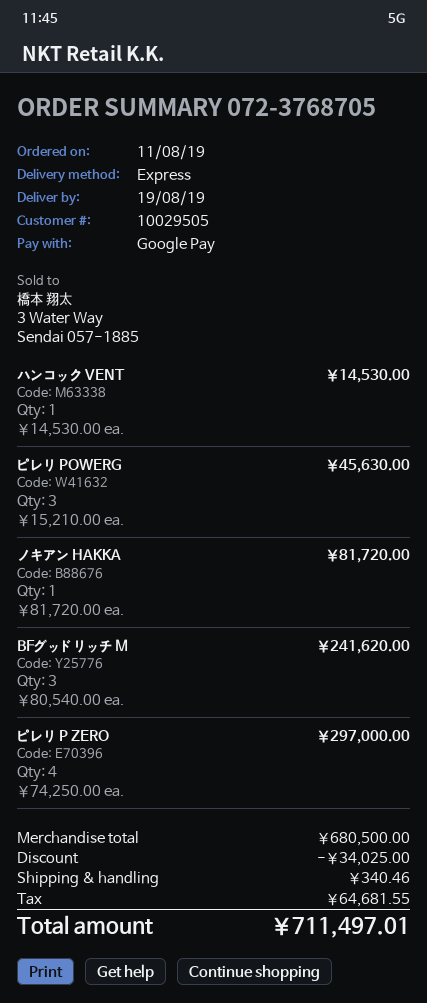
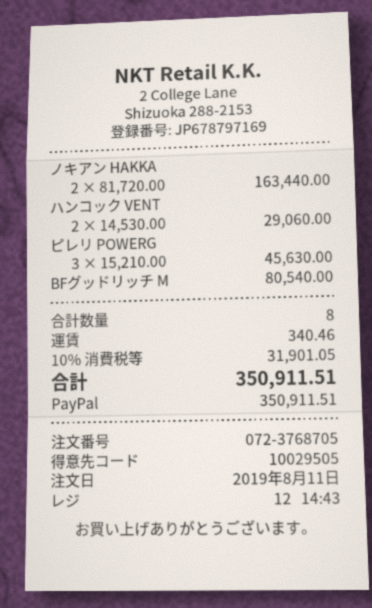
payment method: Google Pay -> PayPal
ハンコック VENT: 1 x 14530.00 = 14530.00 -> 2 x 14530.00 = 29060.00
ノキアン HAKKA: 1 x 81720.00 = 81720.00 -> 2 x 81720.00 = 163440.00
BFグッドリッチ M: 3 x 80540.00 = 241620.00 -> 1 x 80540.00 = 80540.00
ピレリ P ZERO: 4 x 74250.00 = 297000.00 -> none
discount: 34025.00 -> none
tax: 64681.55 -> 31901.05
total: 711497.01 -> 350911.51

